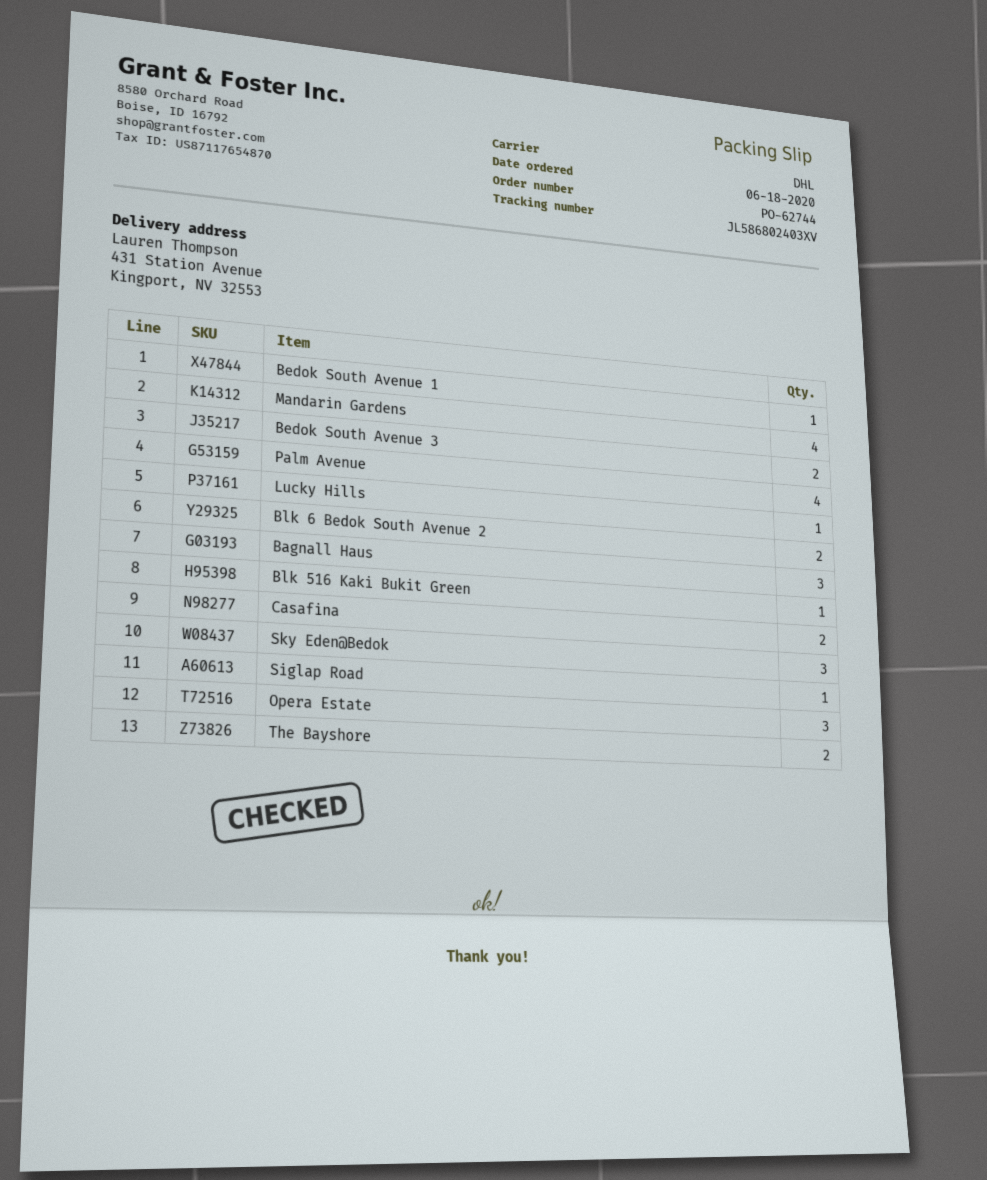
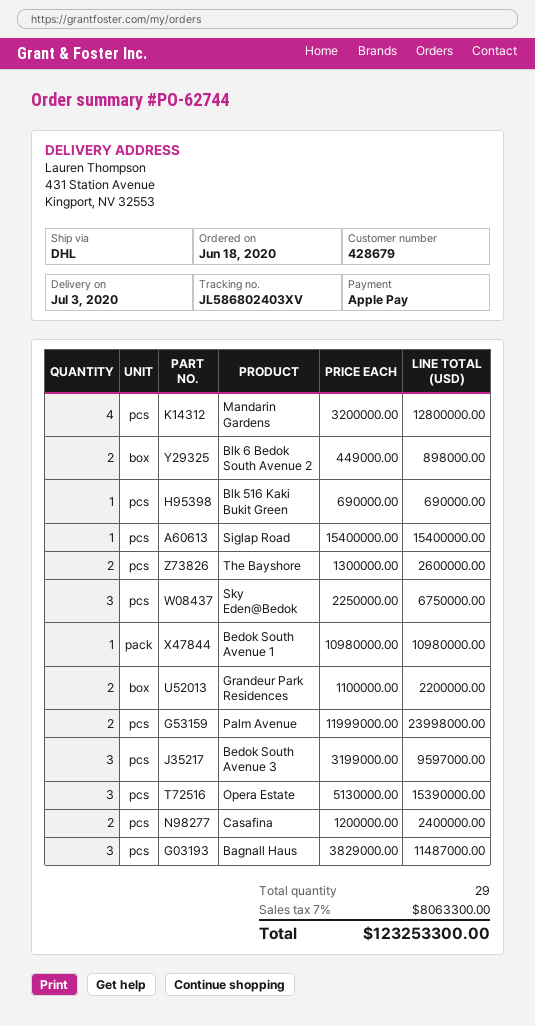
Bedok South Avenue 3: 2 -> 3
Palm Avenue: 4 -> 2
Lucky Hills: 1 -> none
Grandeur Park Residences: none -> 2

